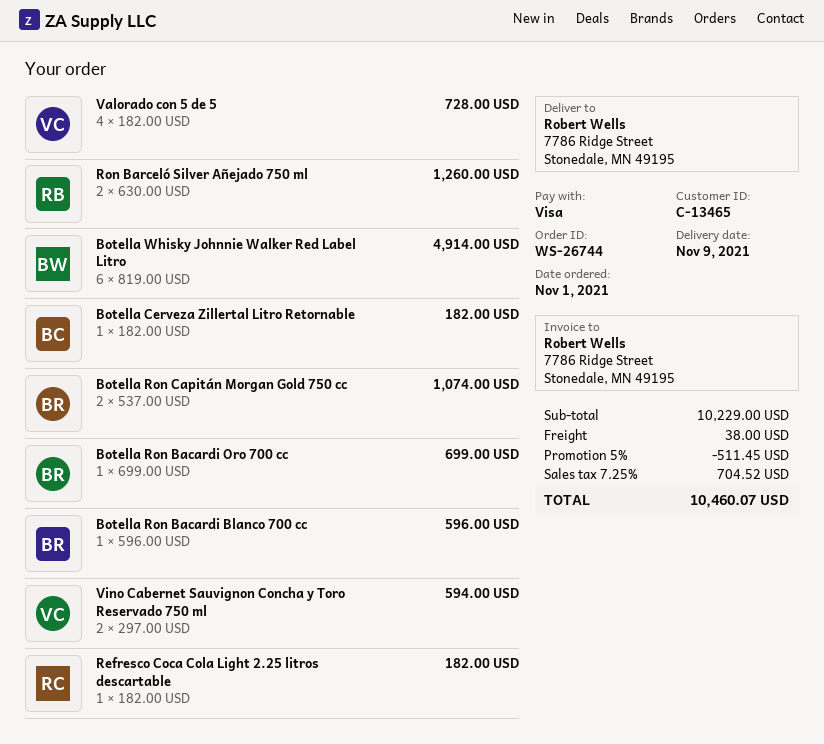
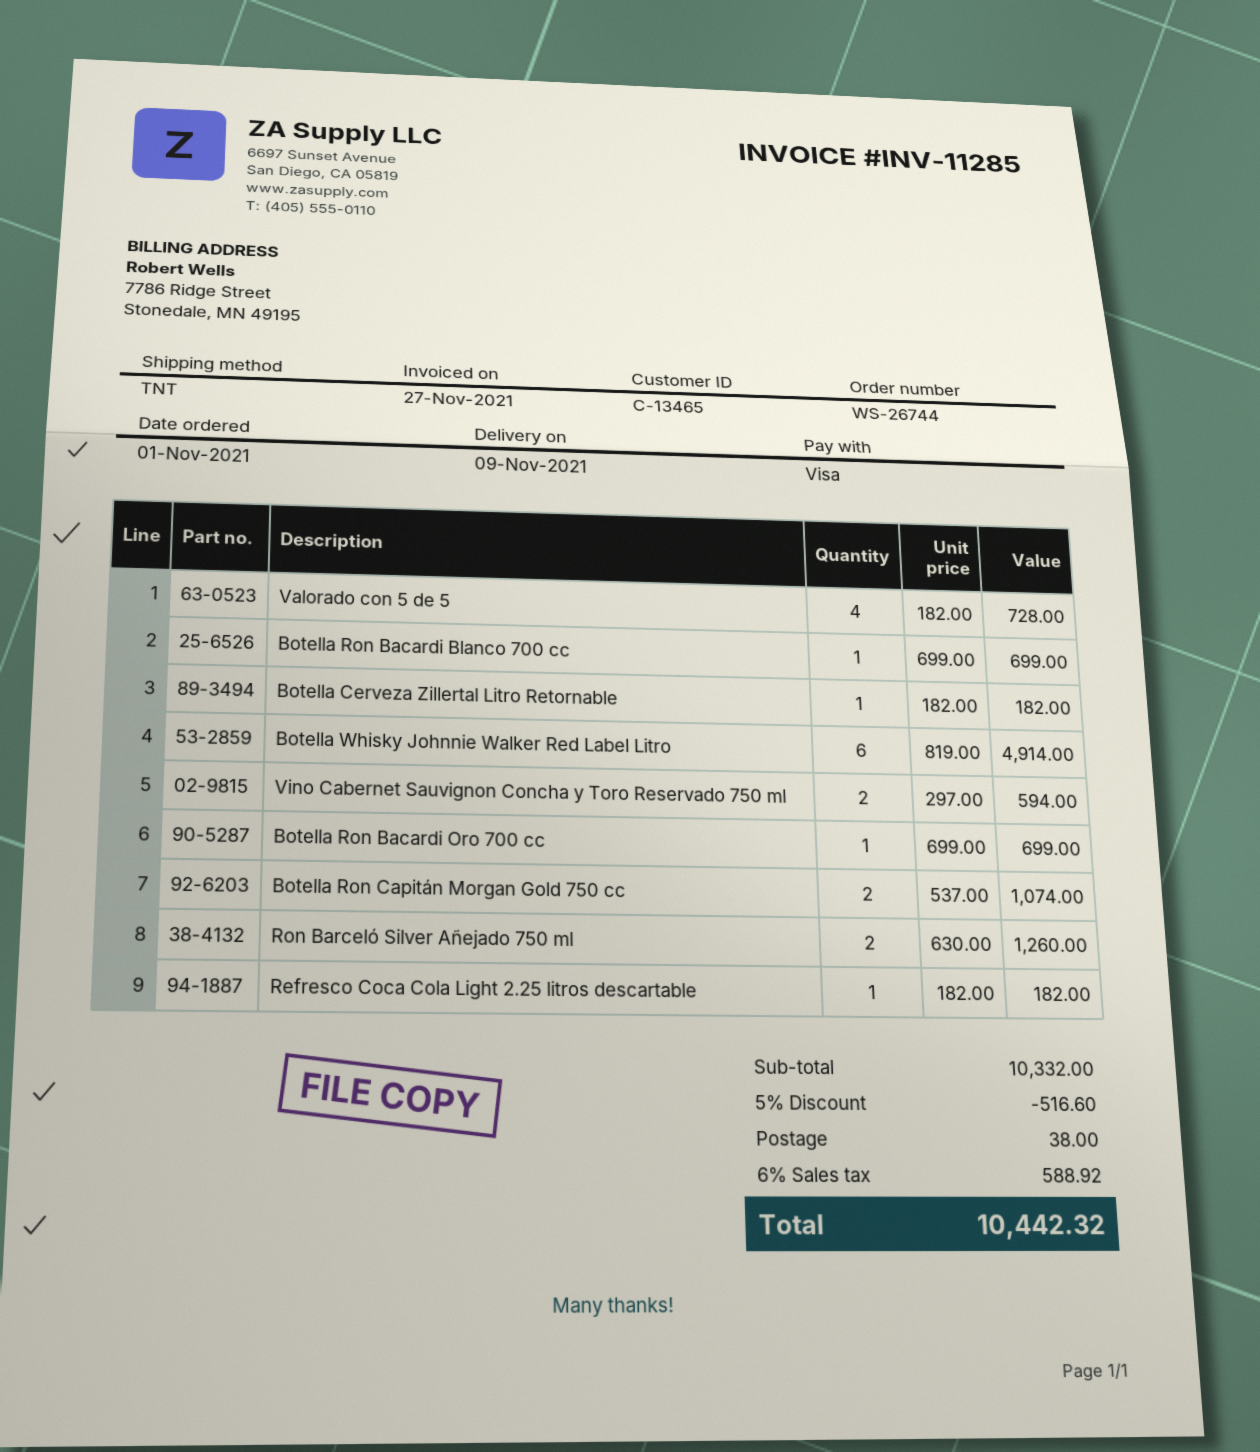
Botella Ron Bacardi Blanco 700 cc: 1 x 596.00 = 596.00 -> 1 x 699.00 = 699.00
subtotal: 10229.00 -> 10332.00
discount: 5% = 511.45 -> 5% = 516.60
tax: 7.25% = 704.52 -> 6% = 588.92
total: 10460.07 -> 10442.32

